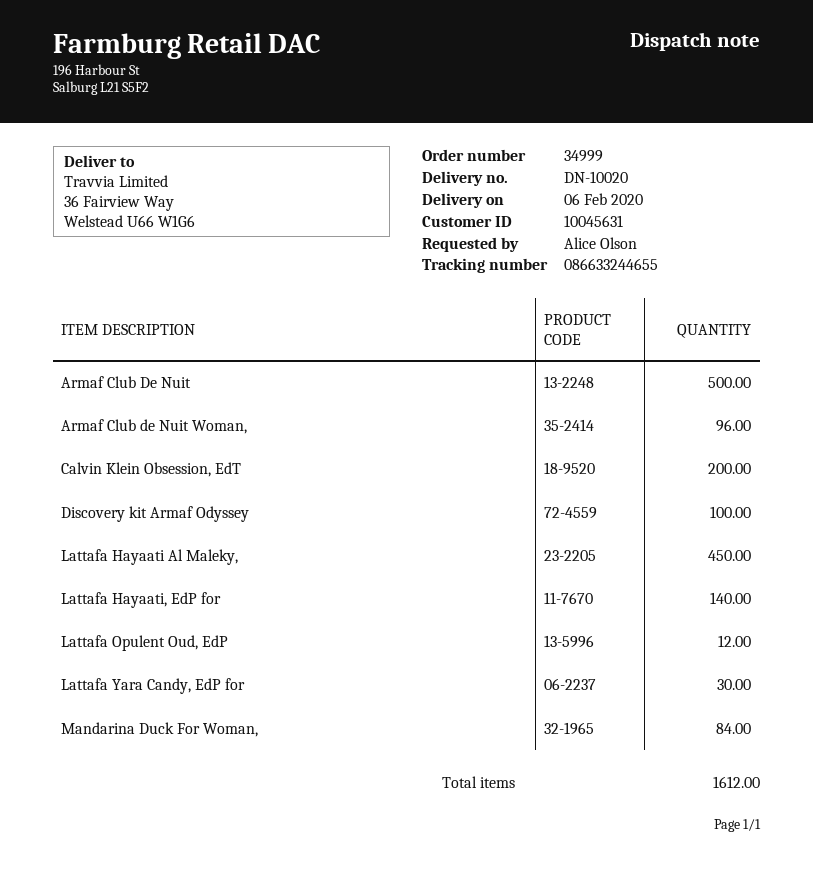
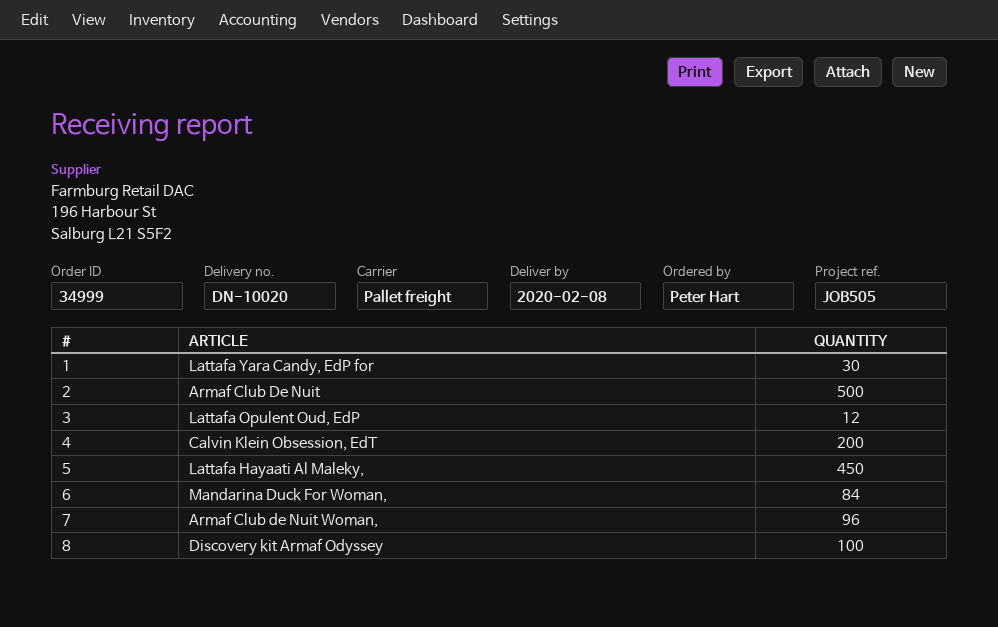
delivery date: 2020-02-06 -> 2020-02-08
ordered by: Alice Olson -> Peter Hart
Lattafa Hayaati, EdP for: 140 -> none

